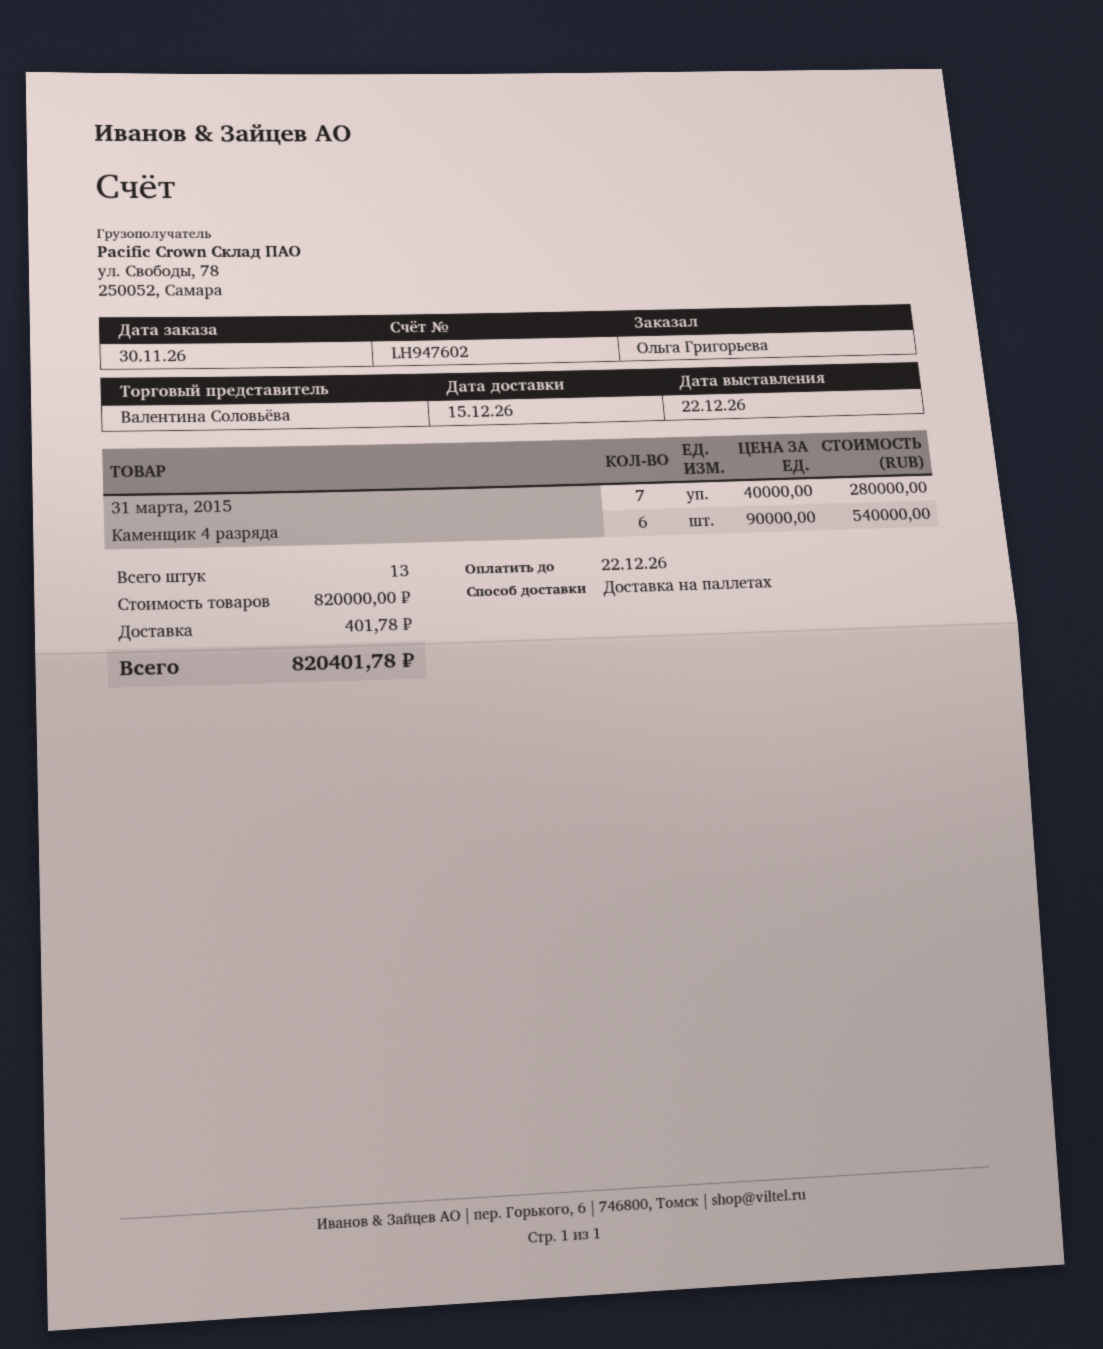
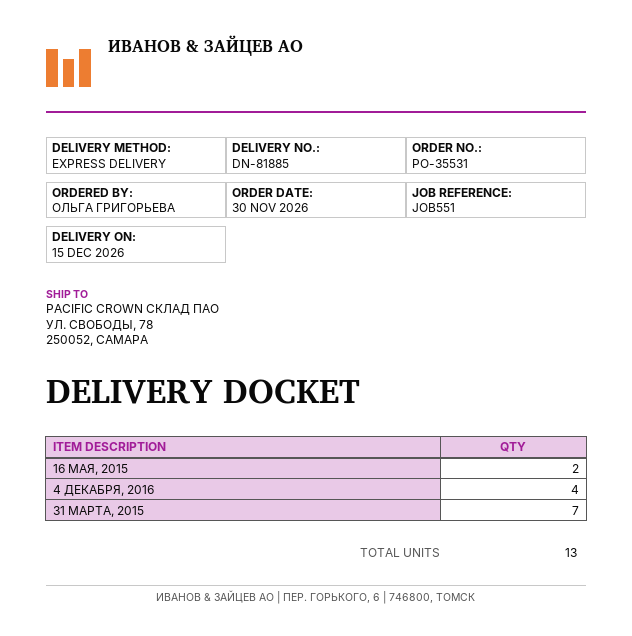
shipping method: pallet freight -> express
Каменщик 4 разряда: 6 -> none
16 МАЯ, 2015: none -> 2
4 ДЕКАБРЯ, 2016: none -> 4

